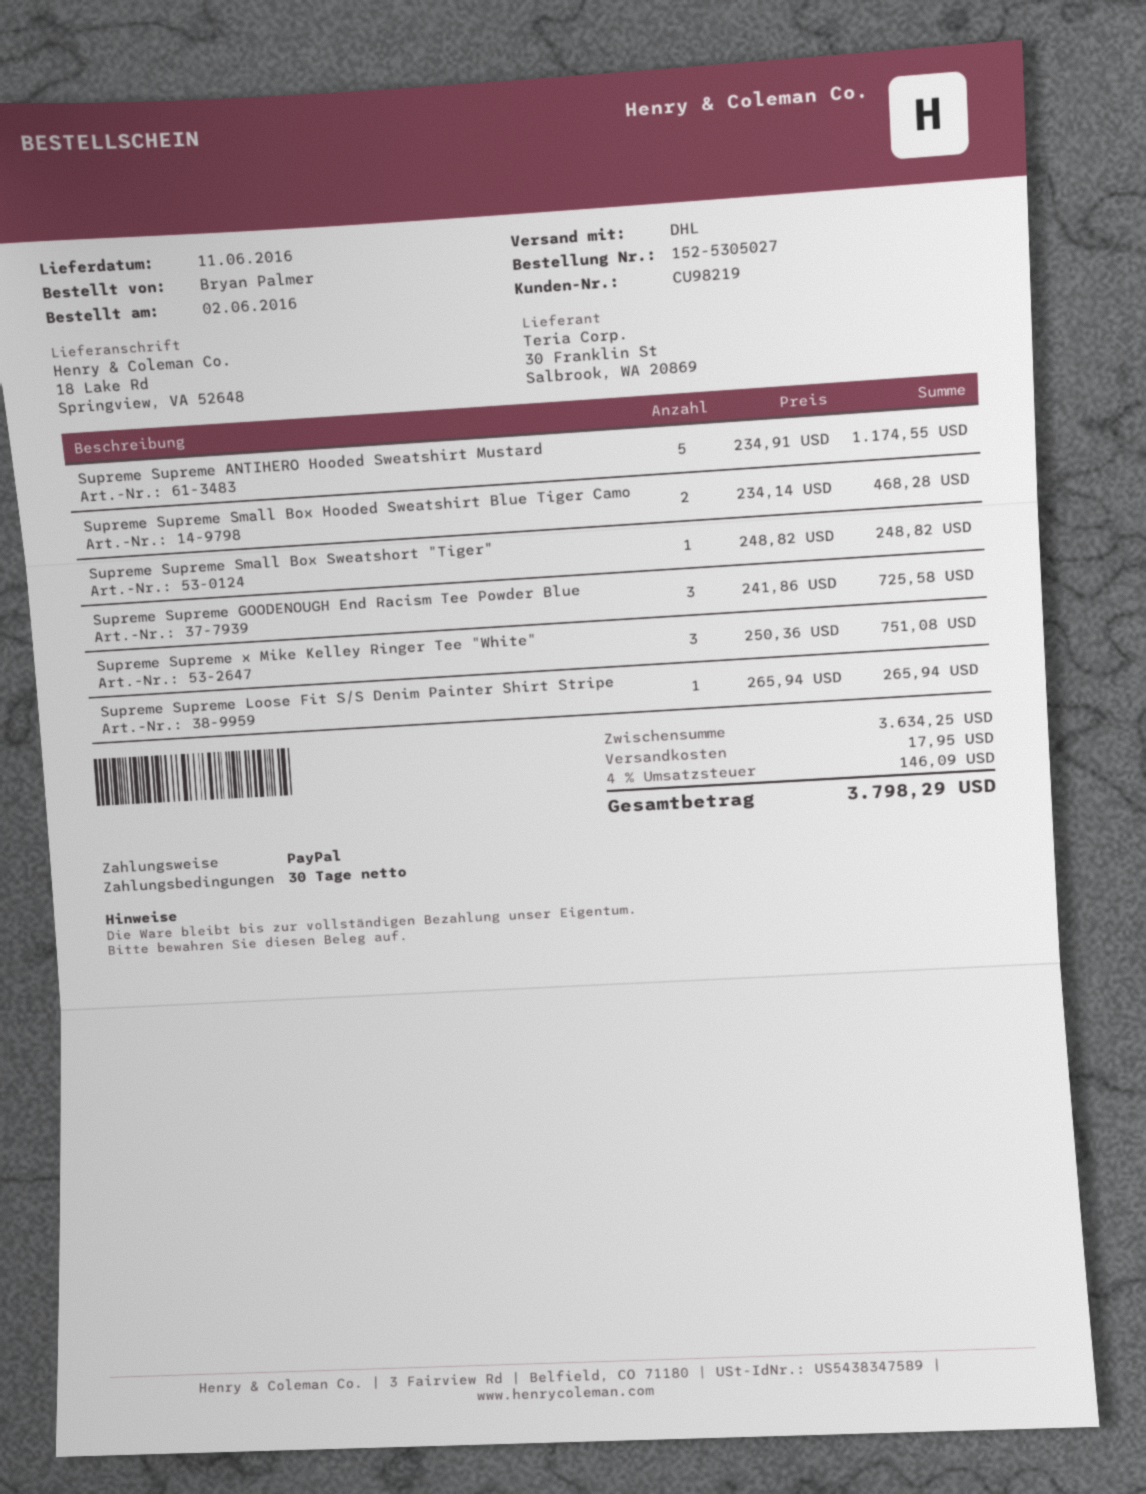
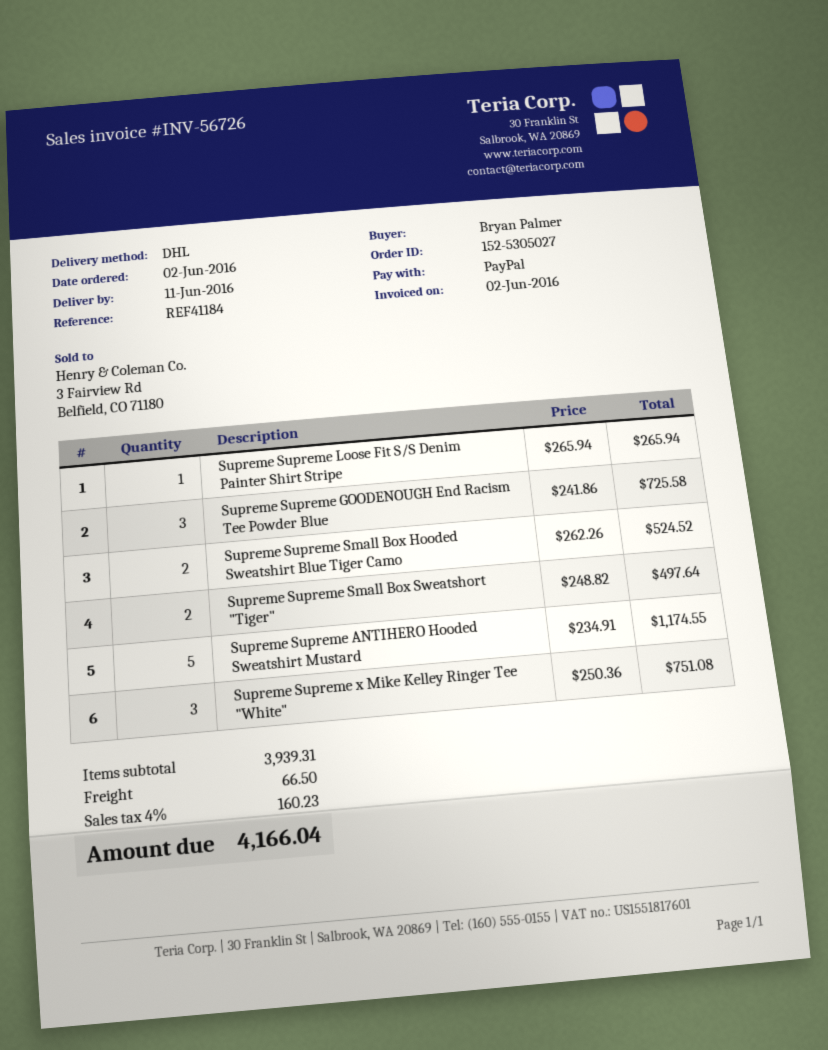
Supreme Supreme Small Box Hooded Sweatshirt Blue Tiger Camo: 2 x 234.14 = 468.28 -> 2 x 262.26 = 524.52
Supreme Supreme Small Box Sweatshort "Tiger": 1 x 248.82 = 248.82 -> 2 x 248.82 = 497.64
subtotal: 3634.25 -> 3939.31
shipping: 17.95 -> 66.50
tax: 4% = 146.09 -> 4% = 160.23
total: 3798.29 -> 4166.04

